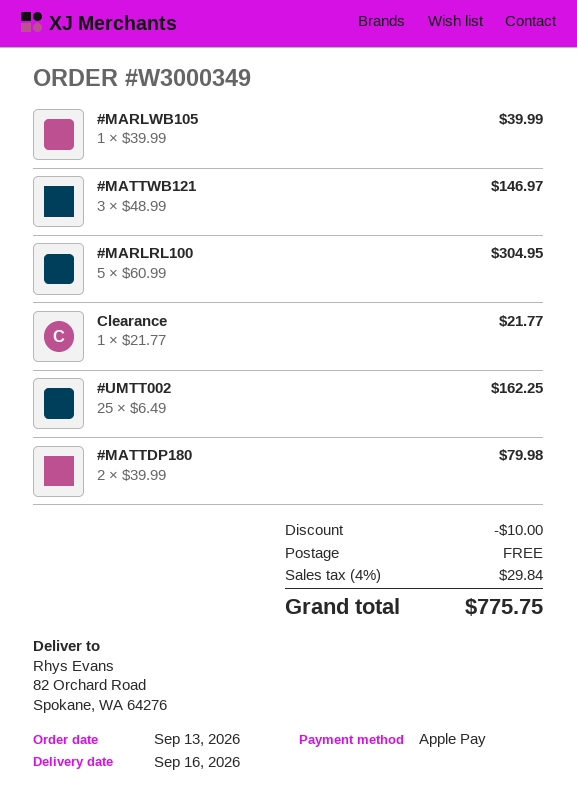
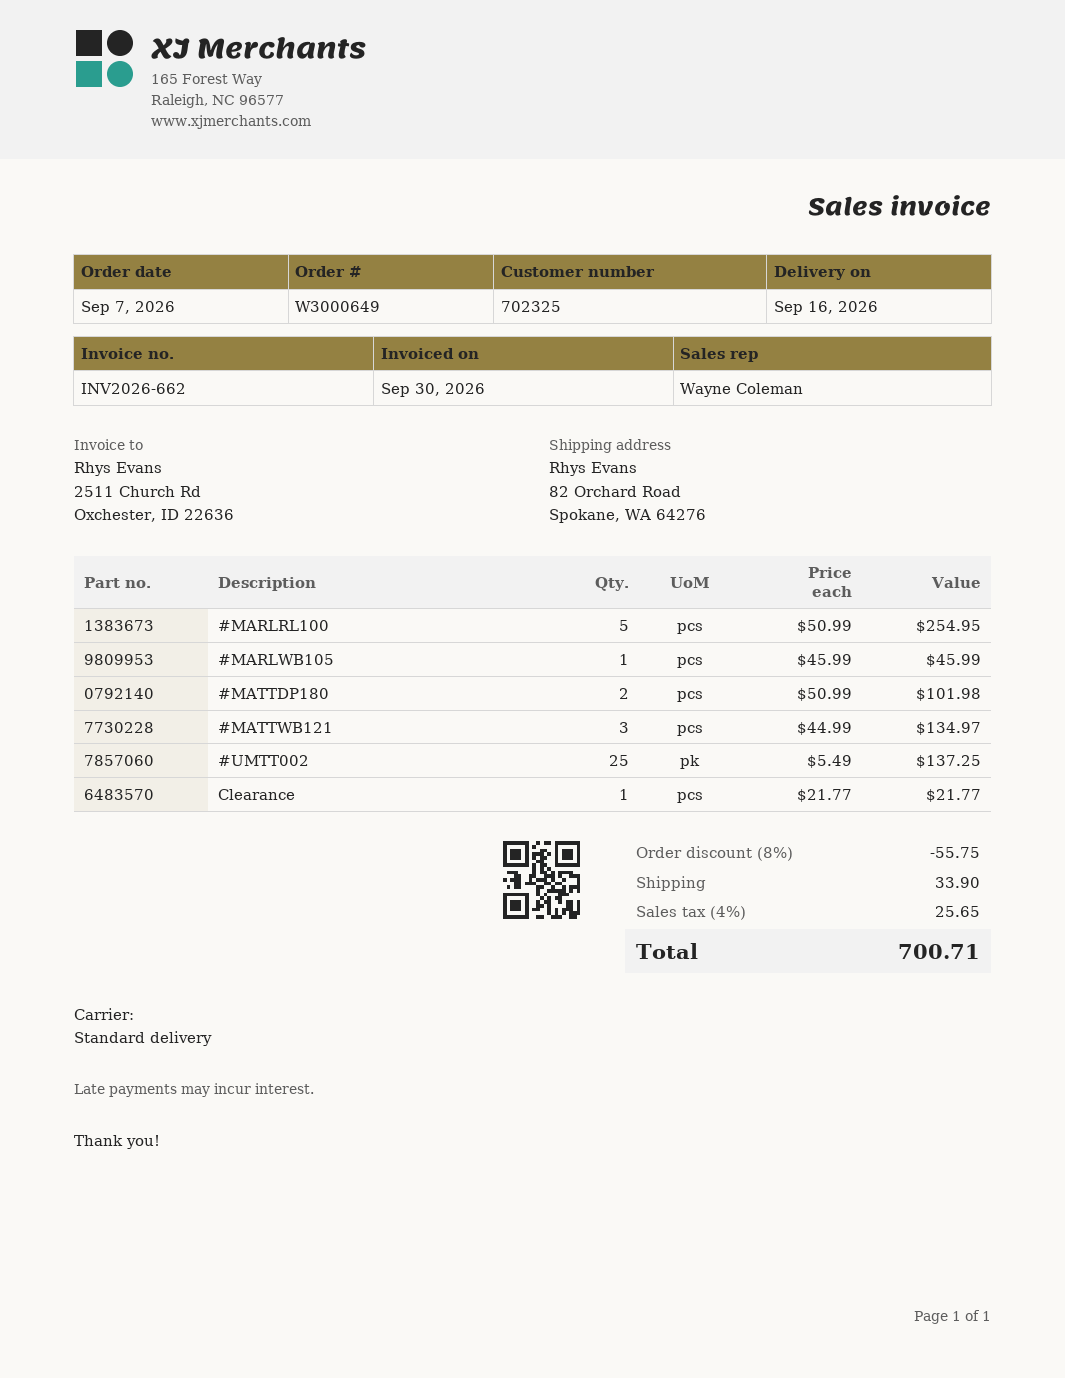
order number: W3000349 -> W3000649
order date: 2026-09-13 -> 2026-09-07
#MARLWB105: 1 x 39.99 = 39.99 -> 1 x 45.99 = 45.99
#MATTWB121: 3 x 48.99 = 146.97 -> 3 x 44.99 = 134.97
#MARLRL100: 5 x 60.99 = 304.95 -> 5 x 50.99 = 254.95
#UMTT002: 25 x 6.49 = 162.25 -> 25 x 5.49 = 137.25
#MATTDP180: 2 x 39.99 = 79.98 -> 2 x 50.99 = 101.98
discount: 10.00 -> 55.75
shipping: 0.00 -> 33.90
tax: 4% = 29.84 -> 4% = 25.65
total: 775.75 -> 700.71

